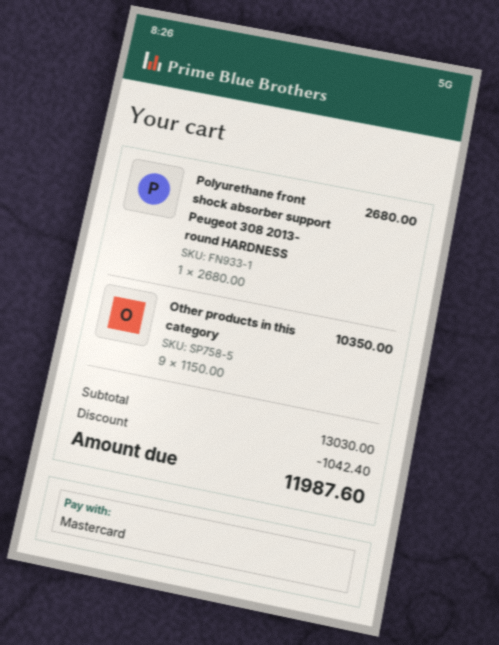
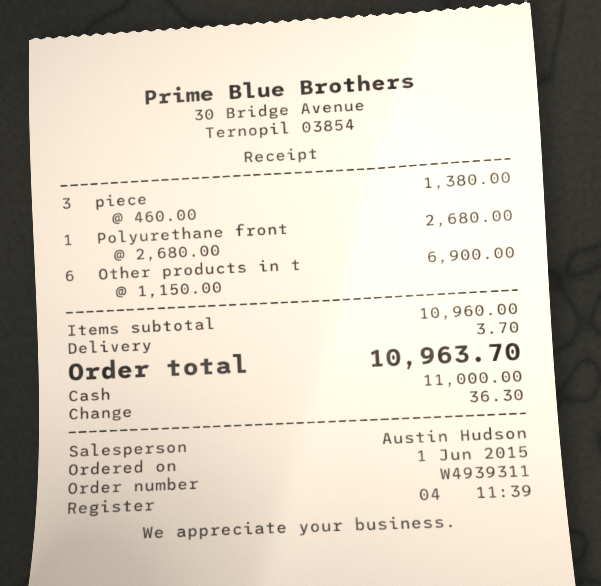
payment method: Mastercard -> cash
Other products in this category: 9 x 1150.00 = 10350.00 -> 6 x 1150.00 = 6900.00
piece: none -> 3 x 460.00 = 1380.00
subtotal: 13030.00 -> 10960.00
discount: 1042.40 -> none
shipping: none -> 3.70
total: 11987.60 -> 10963.70

